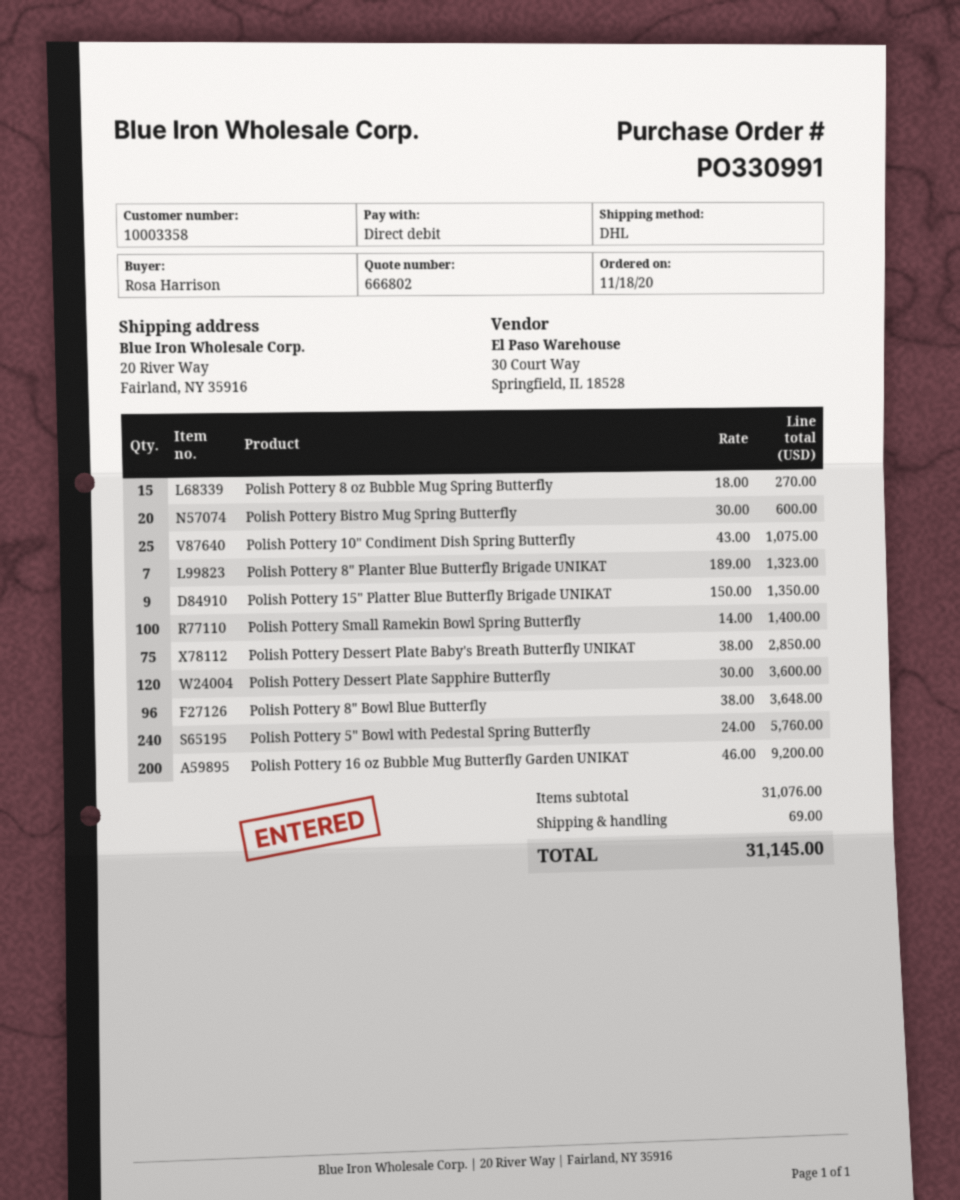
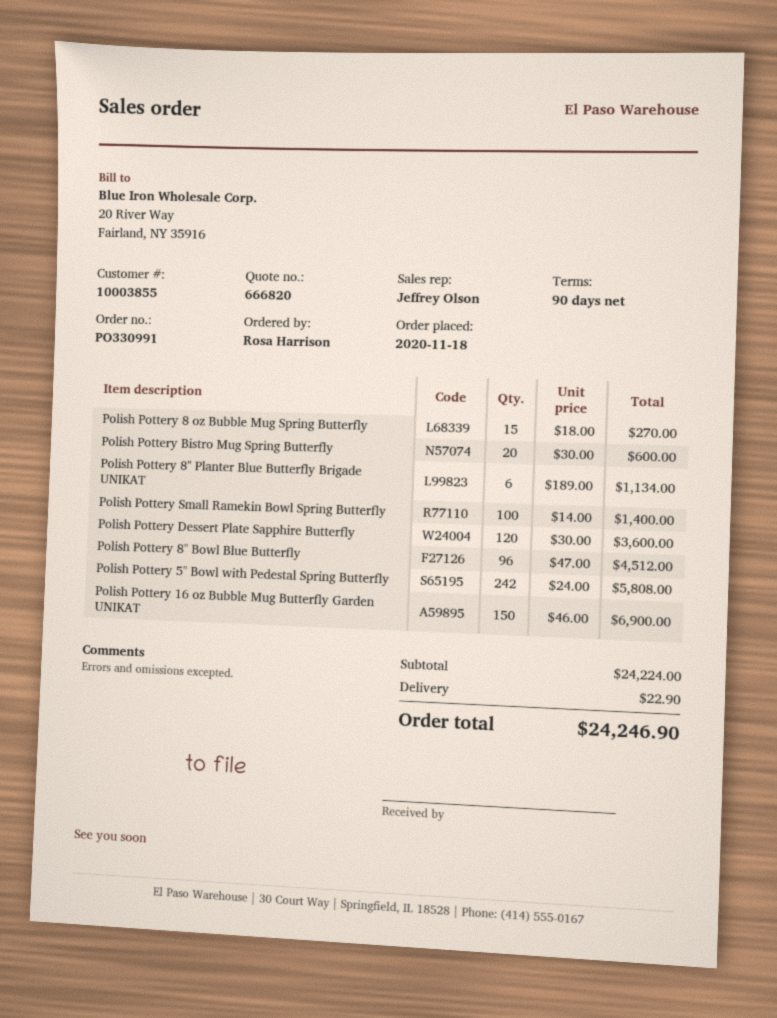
quote number: 666802 -> 666820
customer number: 10003358 -> 10003855
Polish Pottery 10" Condiment Dish Spring Butterfly: 25 x 43.00 = 1075.00 -> none
Polish Pottery 8" Planter Blue Butterfly Brigade UNIKAT: 7 x 189.00 = 1323.00 -> 6 x 189.00 = 1134.00
Polish Pottery 15" Platter Blue Butterfly Brigade UNIKAT: 9 x 150.00 = 1350.00 -> none
Polish Pottery Dessert Plate Baby's Breath Butterfly UNIKAT: 75 x 38.00 = 2850.00 -> none
Polish Pottery 8" Bowl Blue Butterfly: 96 x 38.00 = 3648.00 -> 96 x 47.00 = 4512.00
Polish Pottery 5" Bowl with Pedestal Spring Butterfly: 240 x 24.00 = 5760.00 -> 242 x 24.00 = 5808.00
Polish Pottery 16 oz Bubble Mug Butterfly Garden UNIKAT: 200 x 46.00 = 9200.00 -> 150 x 46.00 = 6900.00
subtotal: 31076.00 -> 24224.00
shipping: 69.00 -> 22.90
total: 31145.00 -> 24246.90

